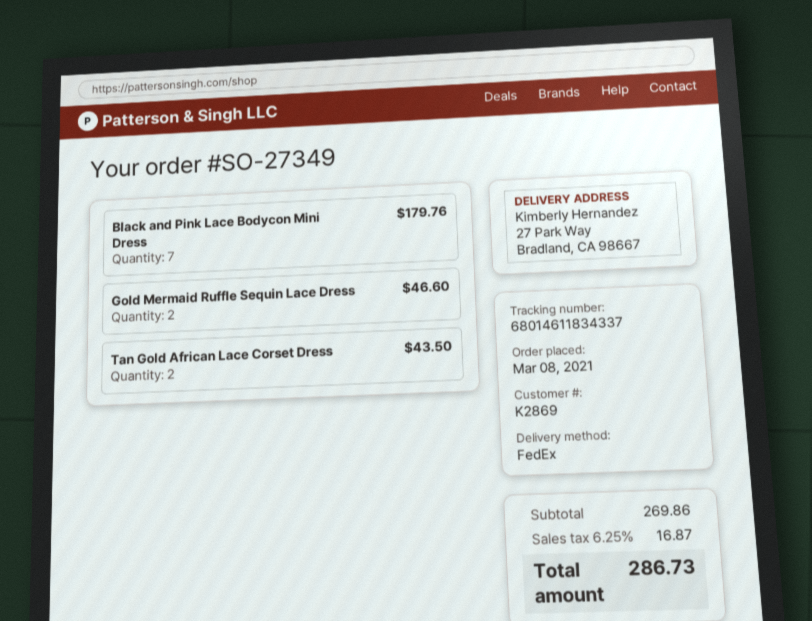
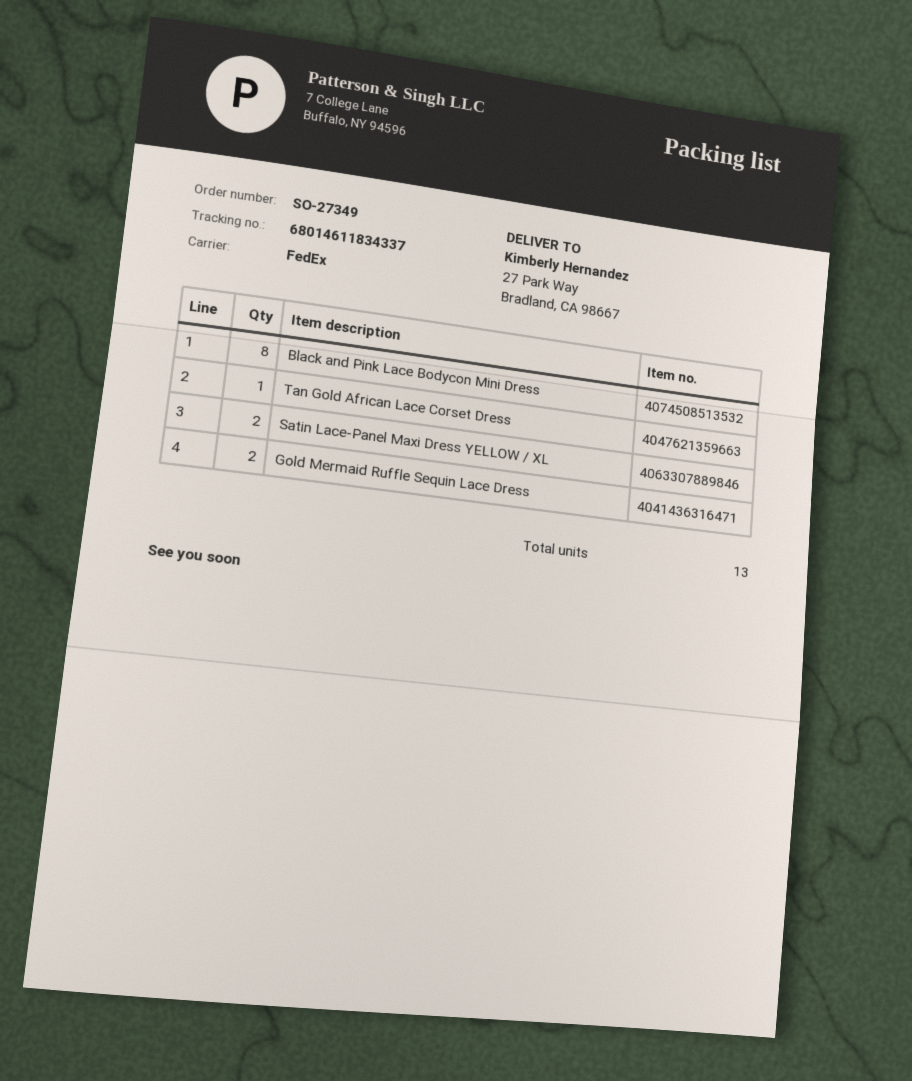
Black and Pink Lace Bodycon Mini Dress: 7 -> 8
Tan Gold African Lace Corset Dress: 2 -> 1
Satin Lace-Panel Maxi Dress YELLOW / XL: none -> 2

